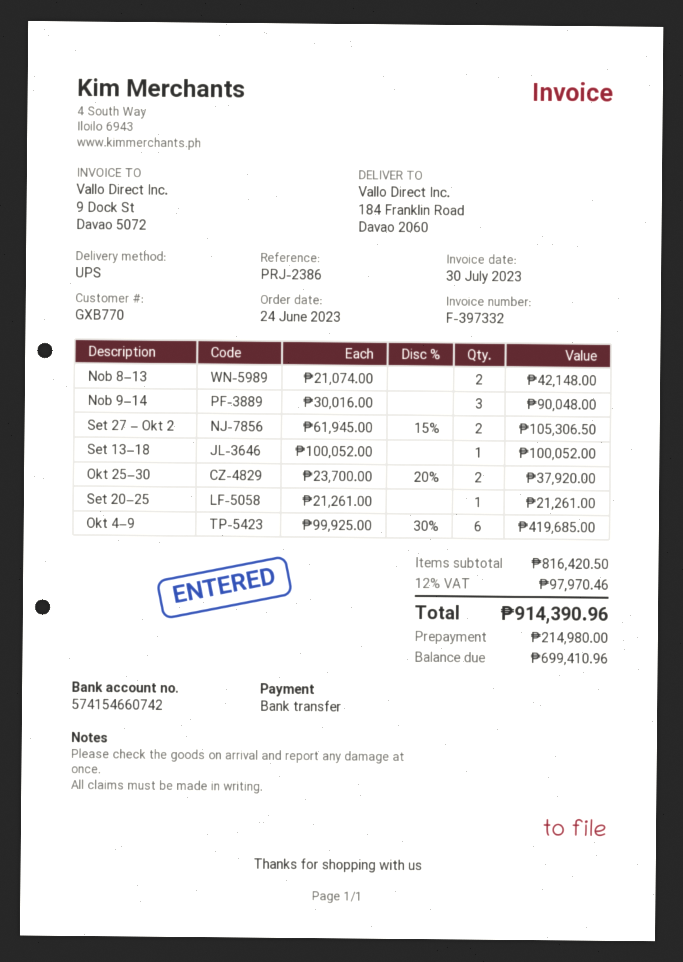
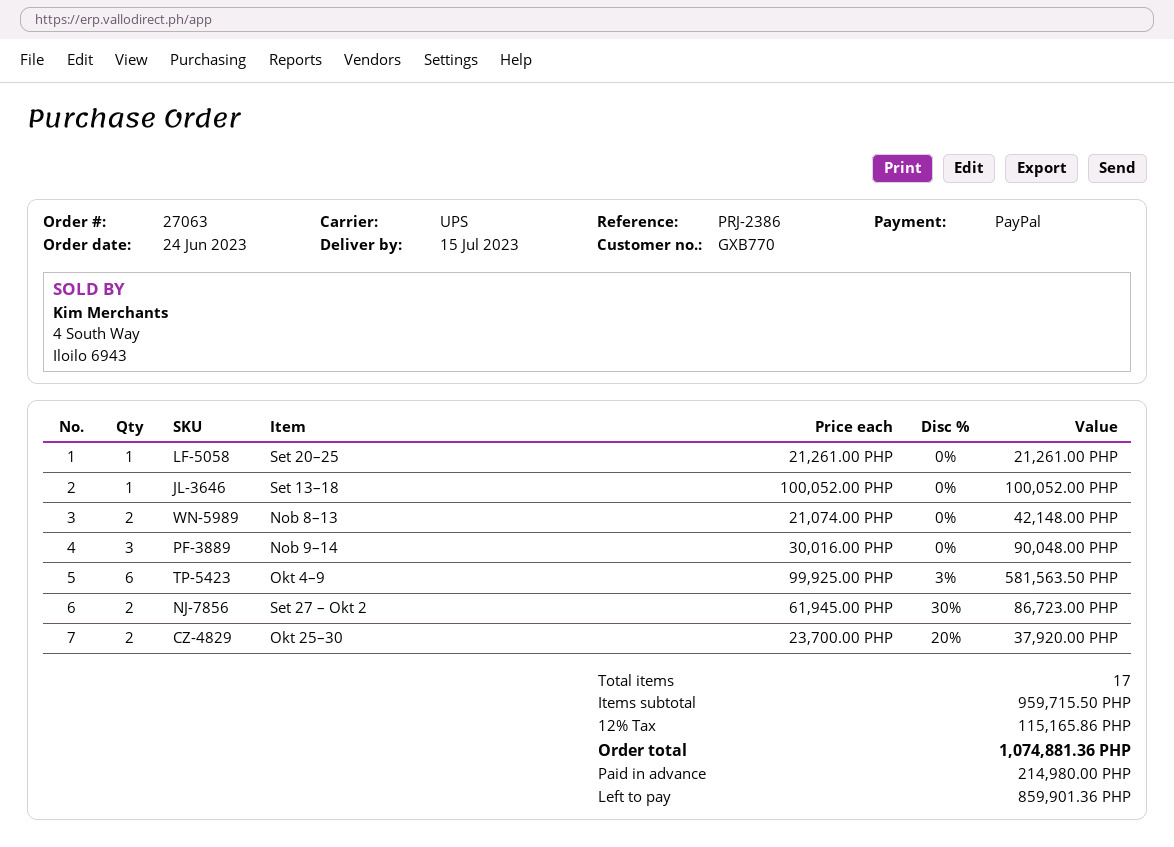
payment method: bank transfer -> PayPal
Set 27 – Okt 2: 2 x 61945.00 - 15% = 105306.50 -> 2 x 61945.00 - 30% = 86723.00
Okt 4–9: 6 x 99925.00 - 30% = 419685.00 -> 6 x 99925.00 - 3% = 581563.50
subtotal: 816420.50 -> 959715.50
tax: 12% = 97970.46 -> 12% = 115165.86
total: 914390.96 -> 1074881.36
balance: 699410.96 -> 859901.36

